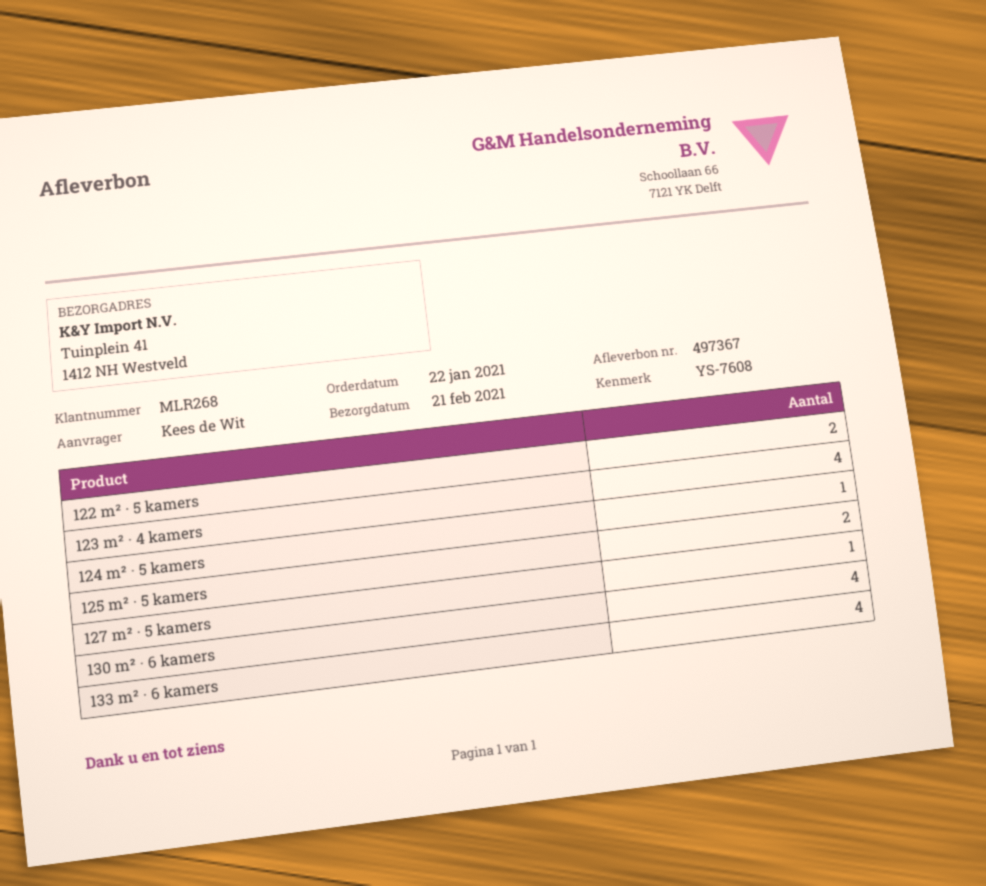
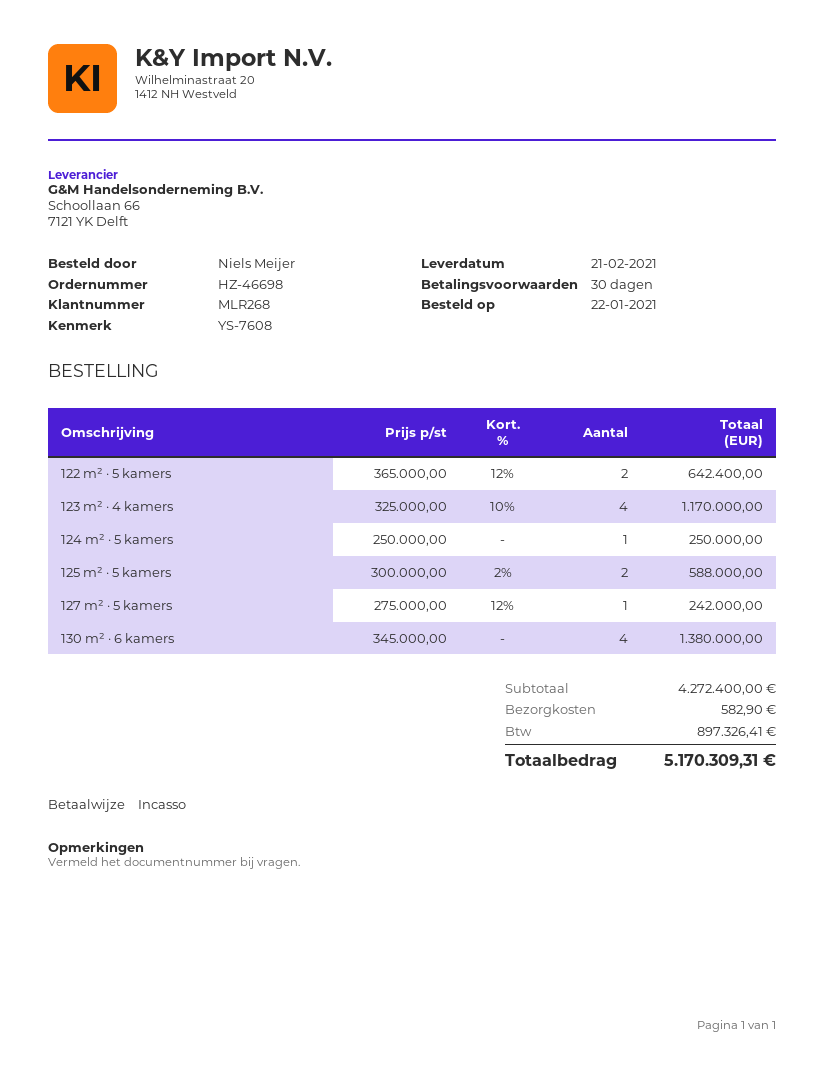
ordered by: Kees de Wit -> Niels Meijer
133 m² · 6 kamers: 4 -> none

